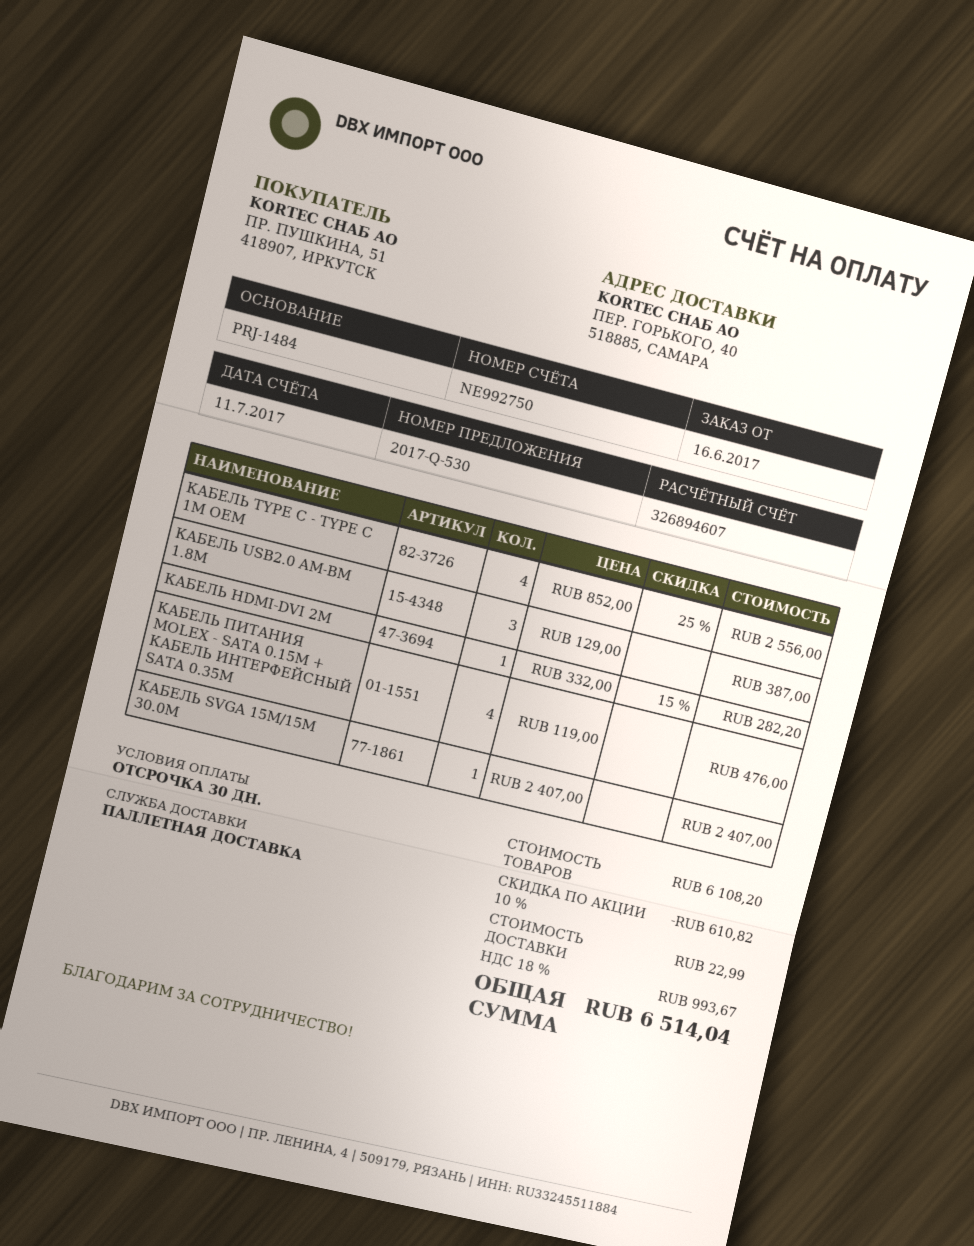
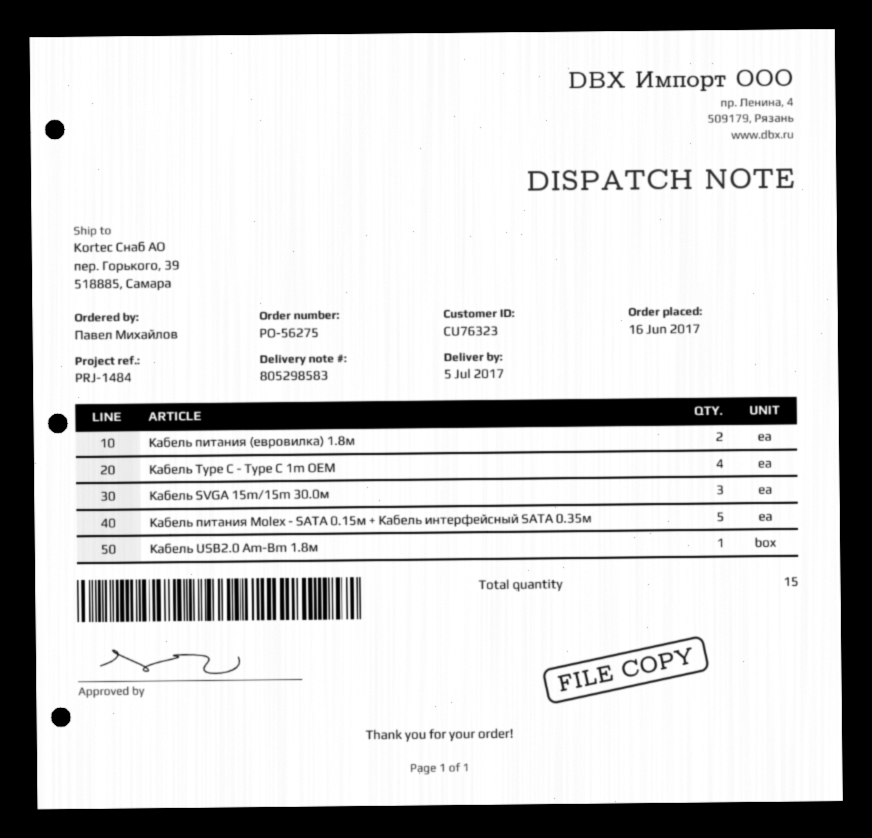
ship to: ПЕР. ГОРЬКОГО, 40, 518885, САМАРА -> пер. Горького, 39, 518885, Самара
КАБЕЛЬ USB2.0 AM-BM 1.8М: 3 -> 1
КАБЕЛЬ HDMI-DVI 2М: 1 -> none
КАБЕЛЬ ПИТАНИЯ MOLEX - SATA 0.15М + КАБЕЛЬ ИНТЕРФЕЙСНЫЙ SATA 0.35М: 4 -> 5
КАБЕЛЬ SVGA 15M/15M 30.0М: 1 -> 3
Кабель питания (евровилка) 1.8м: none -> 2

